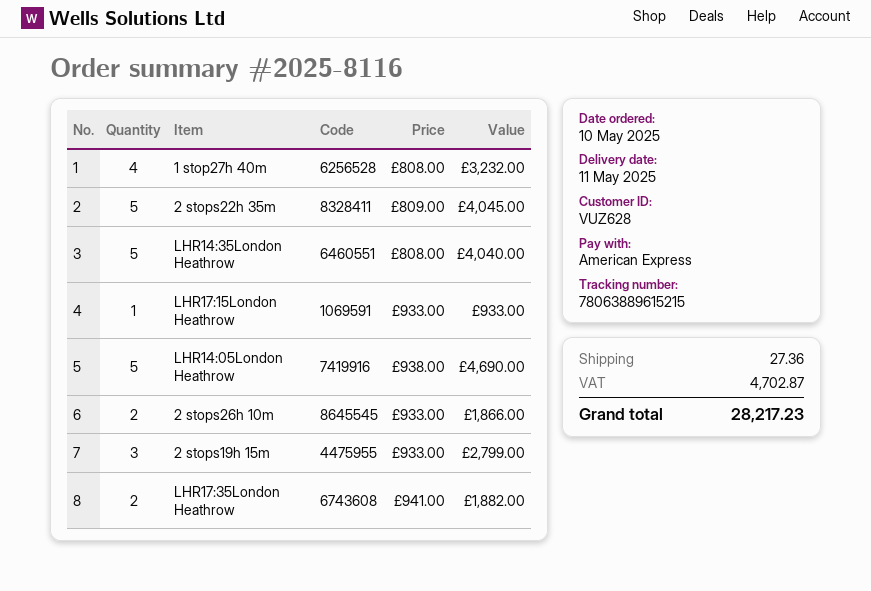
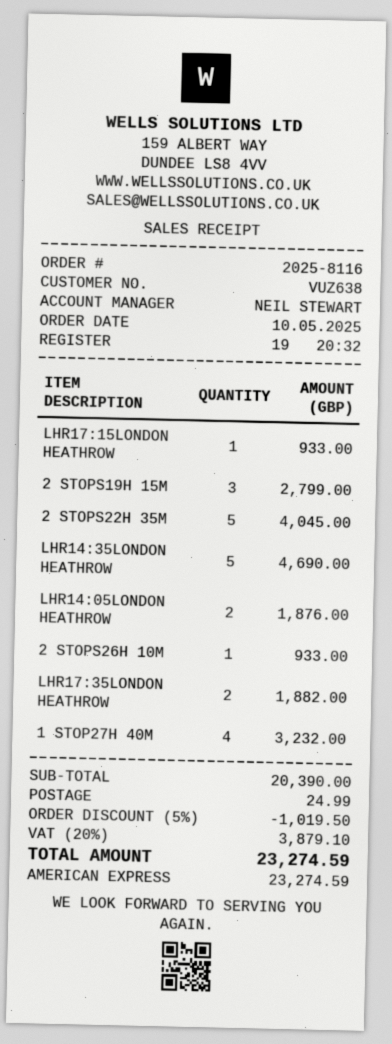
customer number: VUZ628 -> VUZ638
LHR14:35London Heathrow: 5 for 4040.00 -> 5 for 4690.00
LHR14:05London Heathrow: 5 for 4690.00 -> 2 for 1876.00
2 stops26h 10m: 2 for 1866.00 -> 1 for 933.00
discount: none -> 5% = 1019.50
shipping: 27.36 -> 24.99
tax: 4702.87 -> 3879.10
total: 28217.23 -> 23274.59

